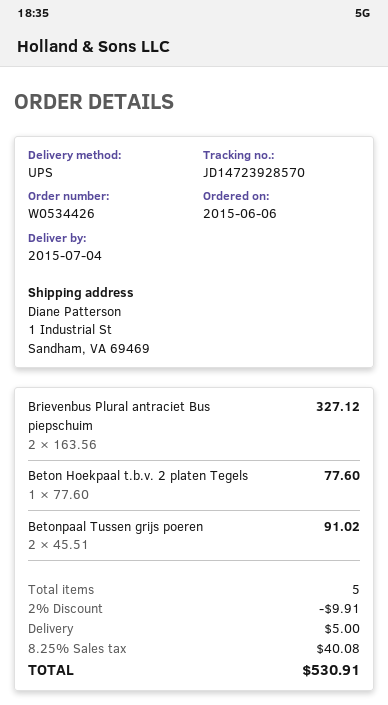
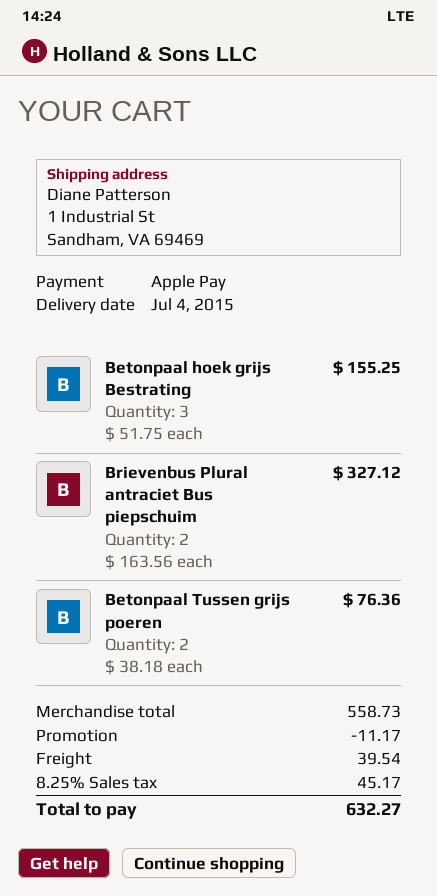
Beton Hoekpaal t.b.v. 2 platen Tegels: 1 x 77.60 = 77.60 -> none
Betonpaal Tussen grijs poeren: 2 x 45.51 = 91.02 -> 2 x 38.18 = 76.36
Betonpaal hoek grijs Bestrating: none -> 3 x 51.75 = 155.25
discount: 9.91 -> 11.17
shipping: 5.00 -> 39.54
tax: 8.25% = 40.08 -> 8.25% = 45.17
total: 530.91 -> 632.27

